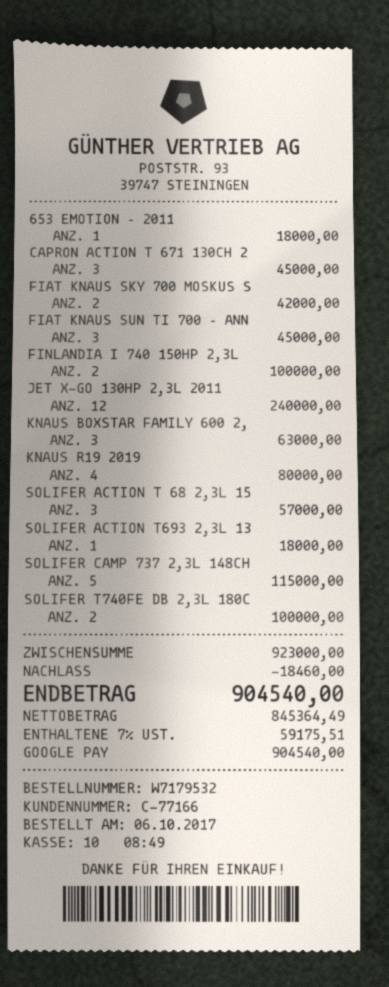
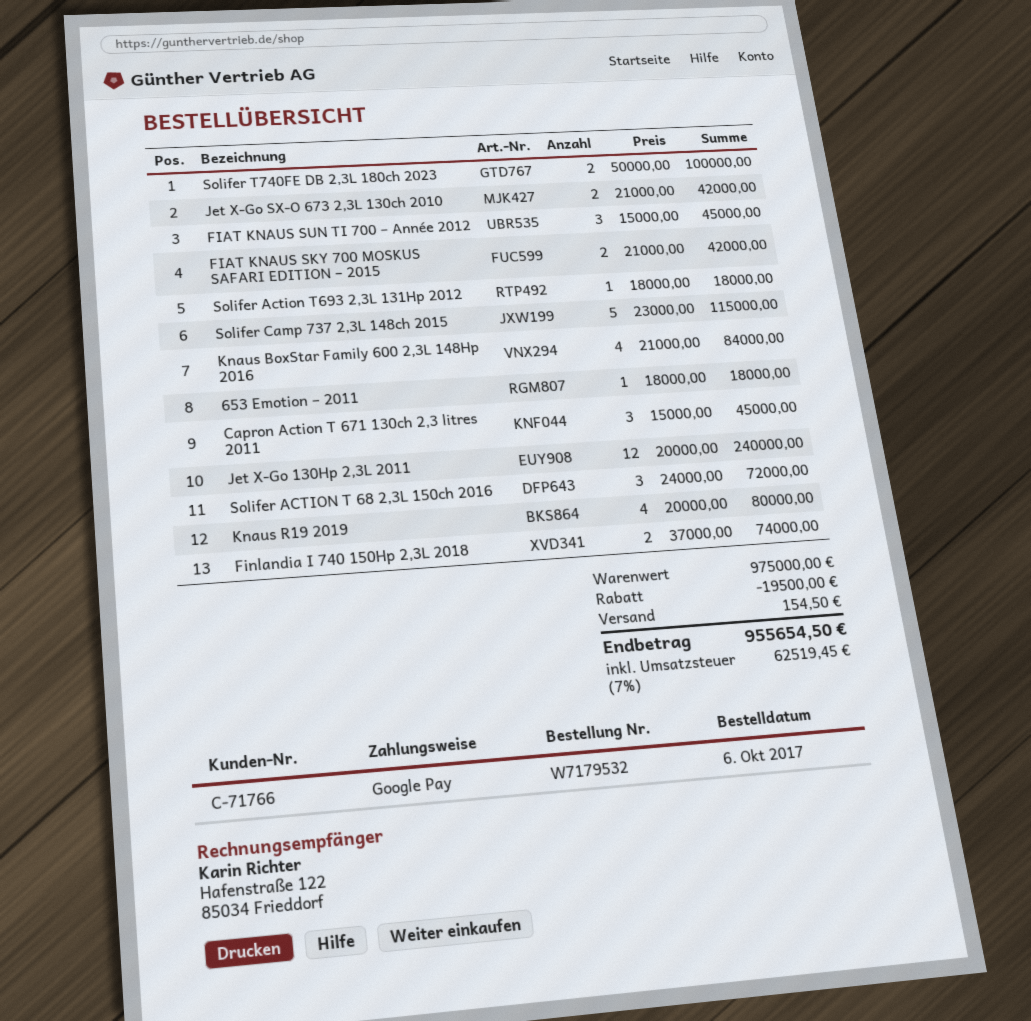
customer number: C-77166 -> C-71766
FINLANDIA I 740 150HP 2,3L: 2 for 100000.00 -> 2 for 74000.00
KNAUS BOXSTAR FAMILY 600 2,: 3 for 63000.00 -> 4 for 84000.00
SOLIFER ACTION T 68 2,3L 15: 3 for 57000.00 -> 3 for 72000.00
Jet X-Go SX-O 673 2,3L 130ch 2010: none -> 2 for 42000.00
subtotal: 923000.00 -> 975000.00
discount: 18460.00 -> 19500.00
shipping: none -> 154.50
tax: 7% = 59175.51 -> 7% = 62519.45
total: 904540.00 -> 955654.50

